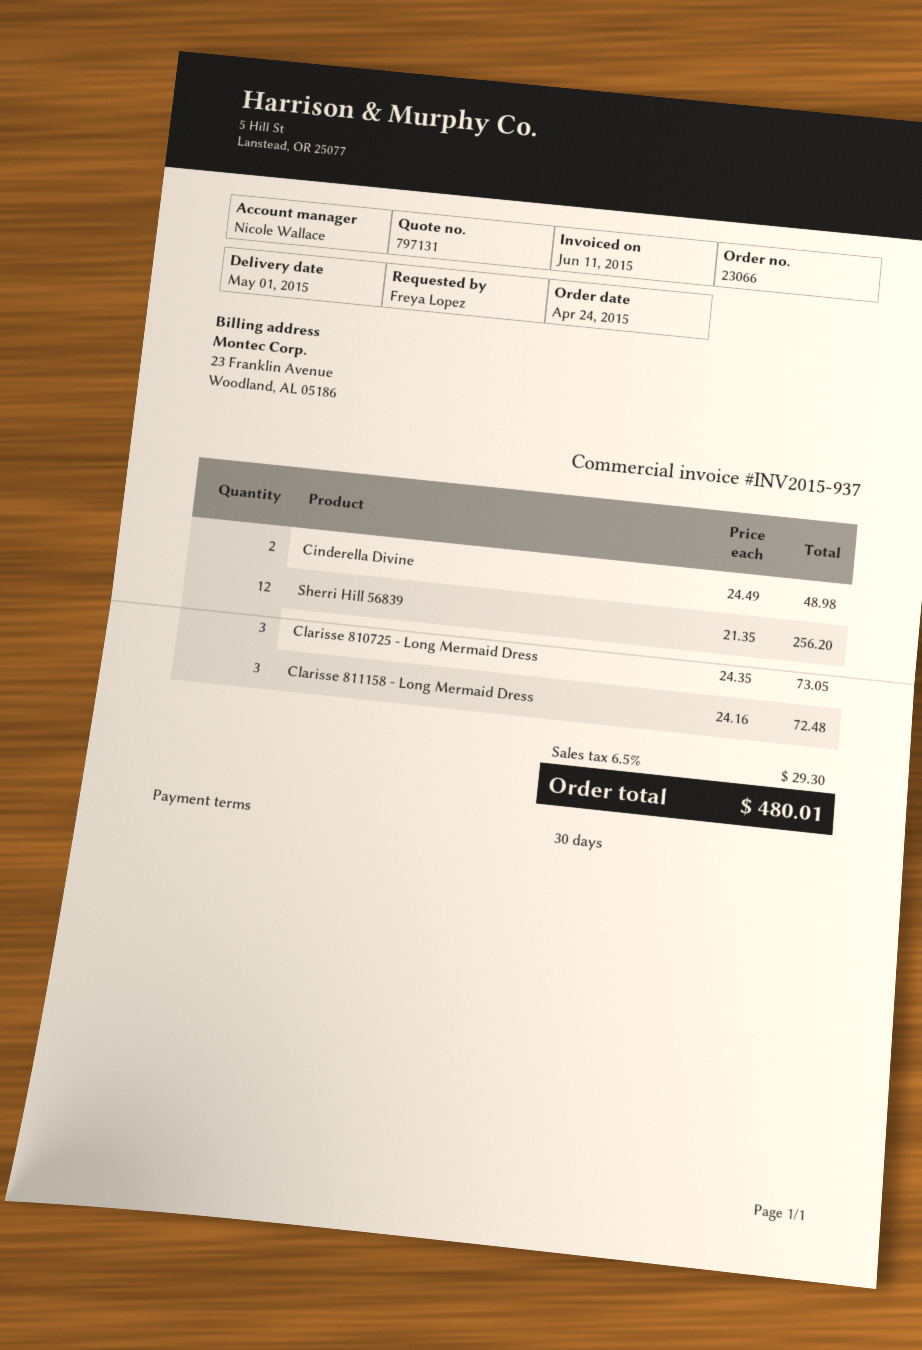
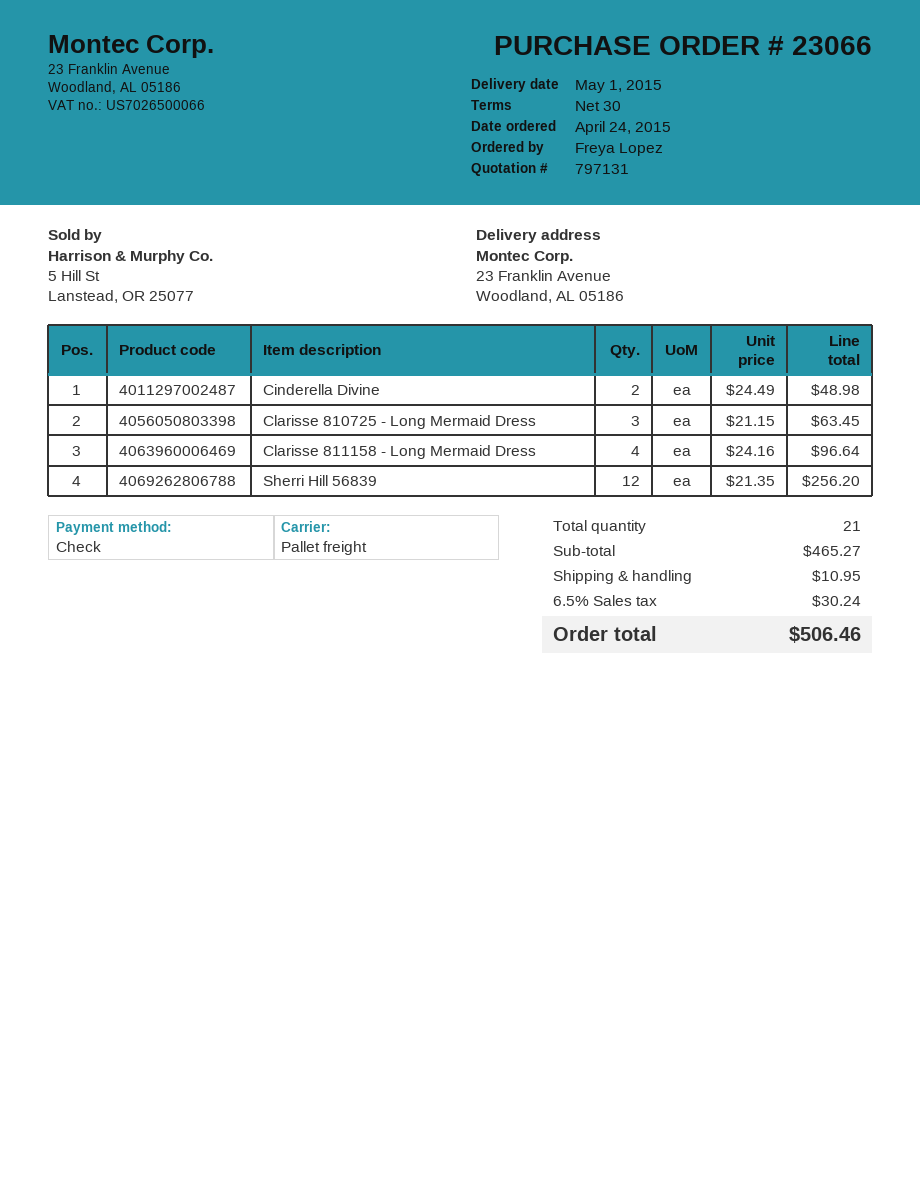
Clarisse 810725 - Long Mermaid Dress: 3 x 24.35 = 73.05 -> 3 x 21.15 = 63.45
Clarisse 811158 - Long Mermaid Dress: 3 x 24.16 = 72.48 -> 4 x 24.16 = 96.64
shipping: none -> 10.95
tax: 6.5% = 29.30 -> 6.5% = 30.24
total: 480.01 -> 506.46

